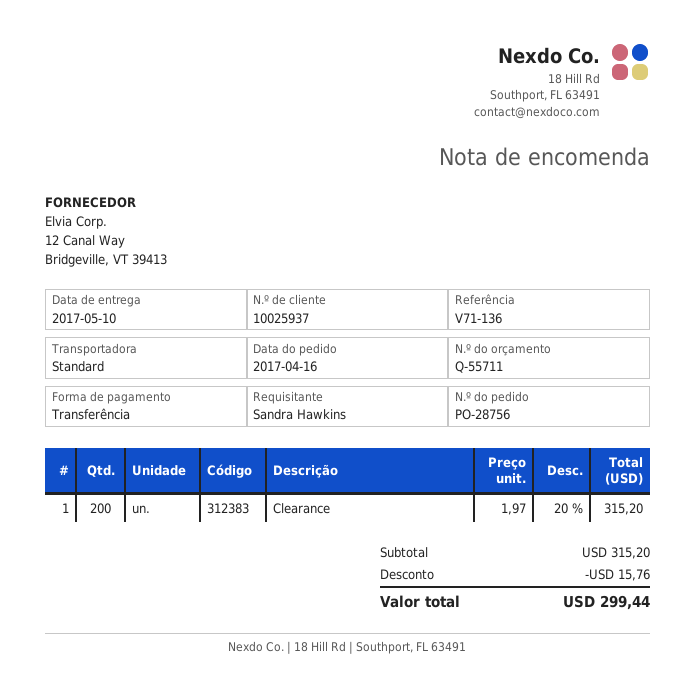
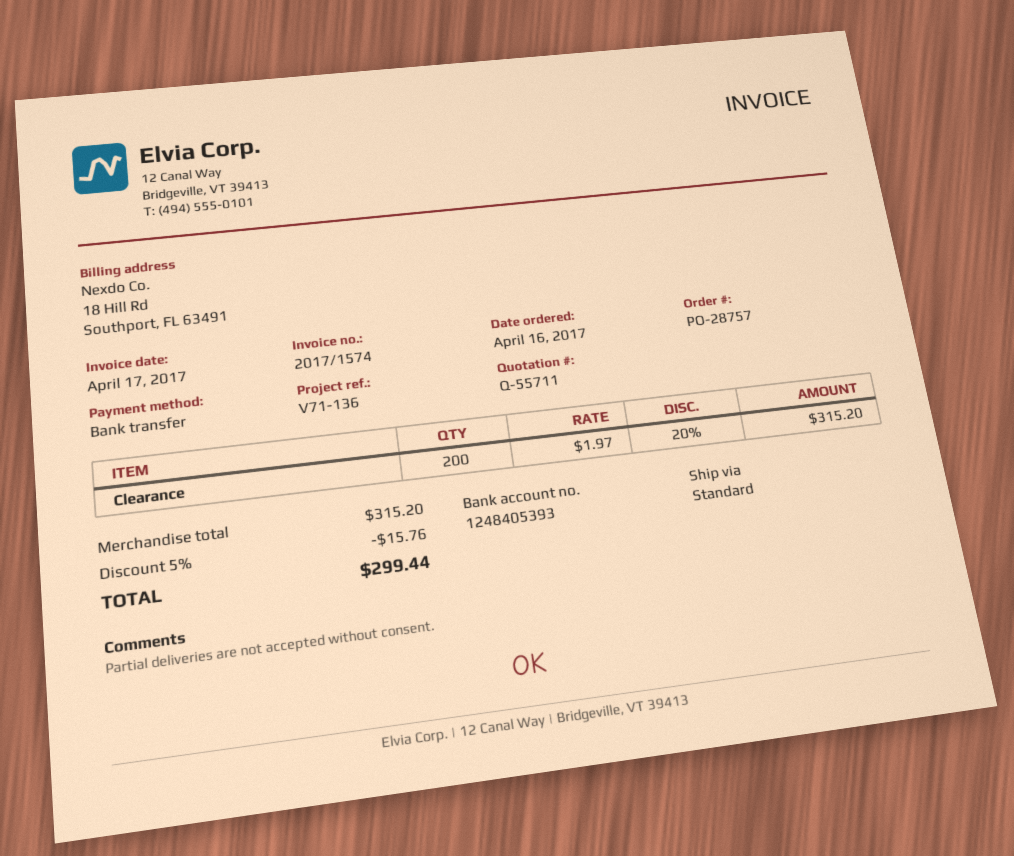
order number: PO-28756 -> PO-28757

